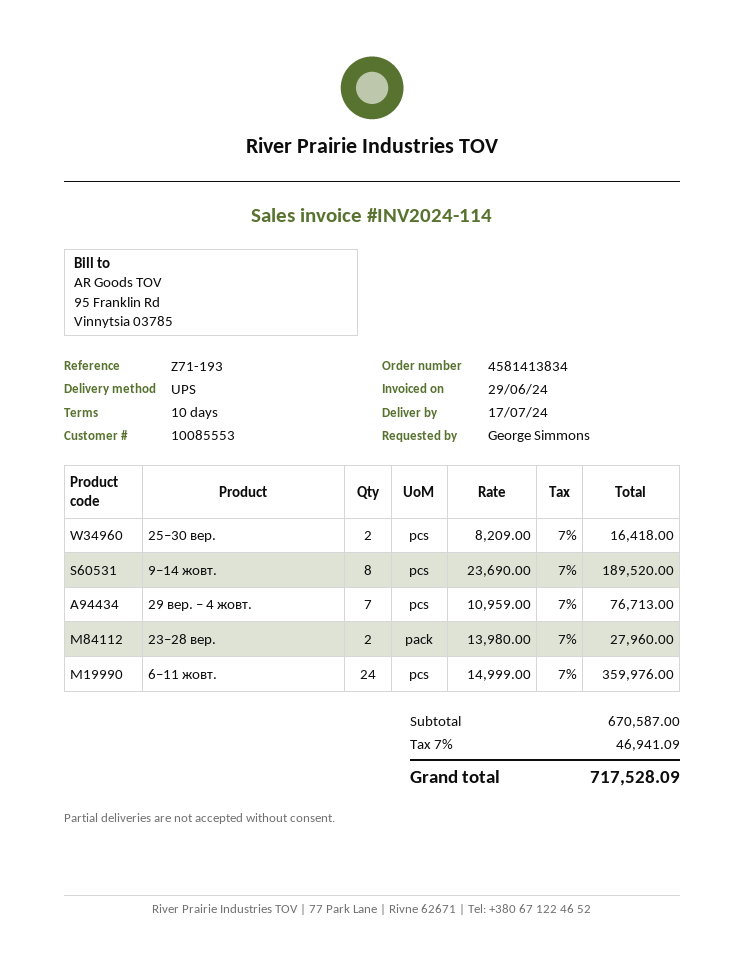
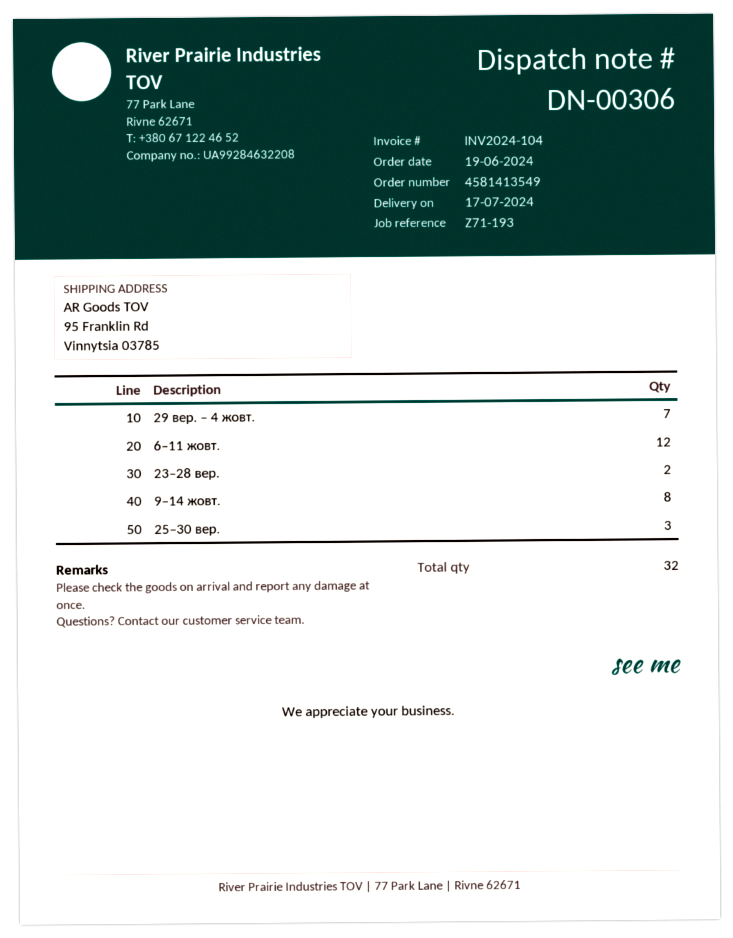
order number: 4581413834 -> 4581413549
invoice number: INV2024-114 -> INV2024-104
25–30 вер.: 2 -> 3
6–11 жовт.: 24 -> 12

